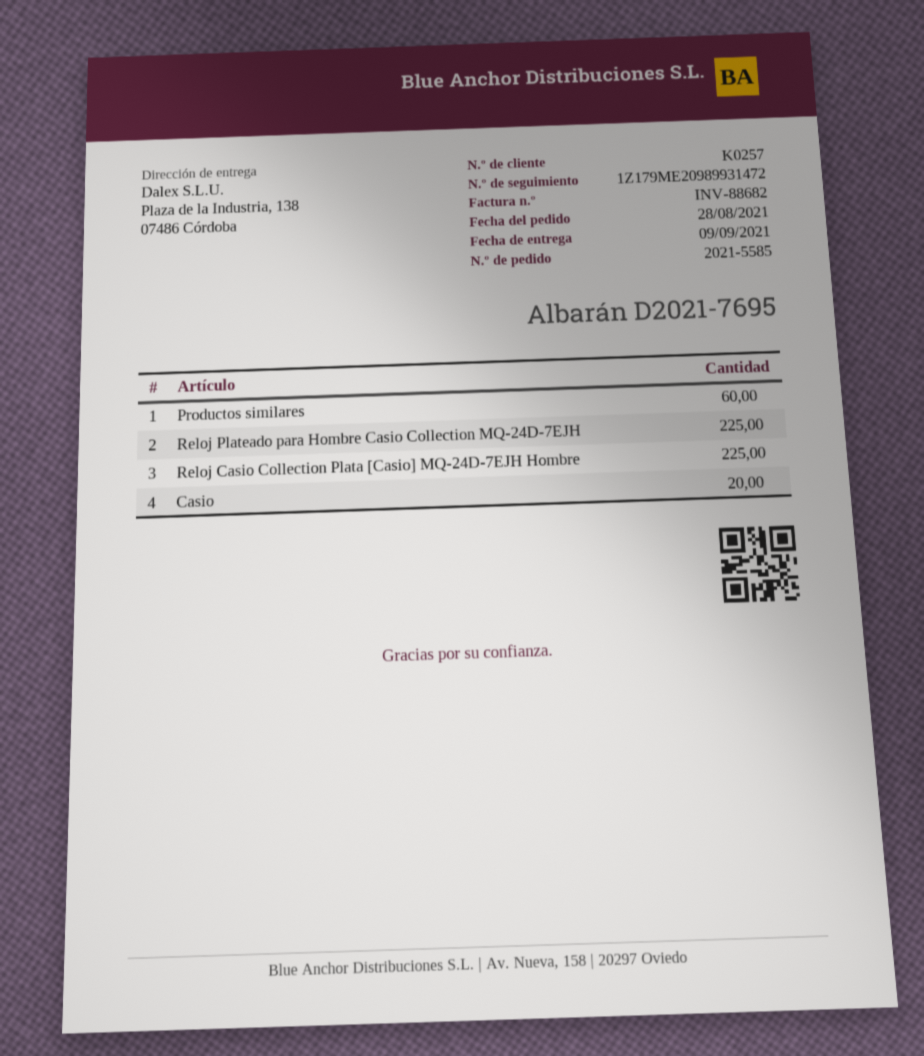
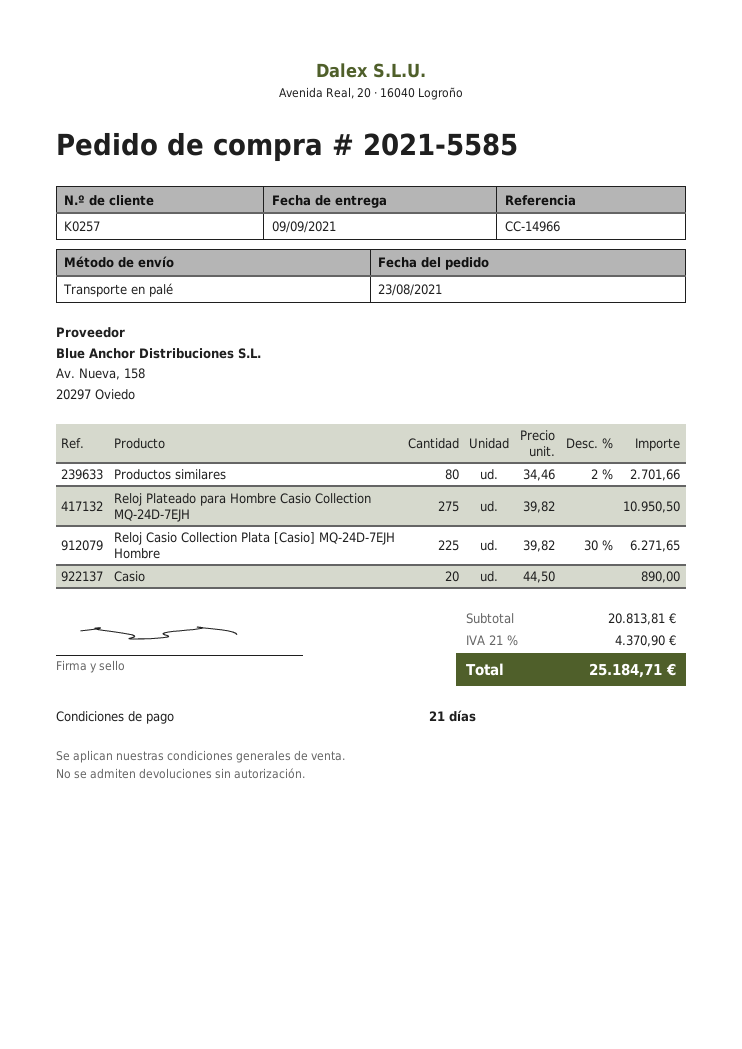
order date: 2021-08-28 -> 2021-08-23
Productos similares: 60 -> 80
Reloj Plateado para Hombre Casio Collection MQ-24D-7EJH: 225 -> 275

